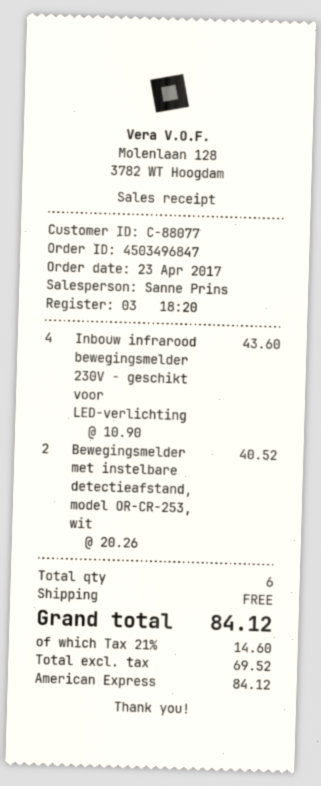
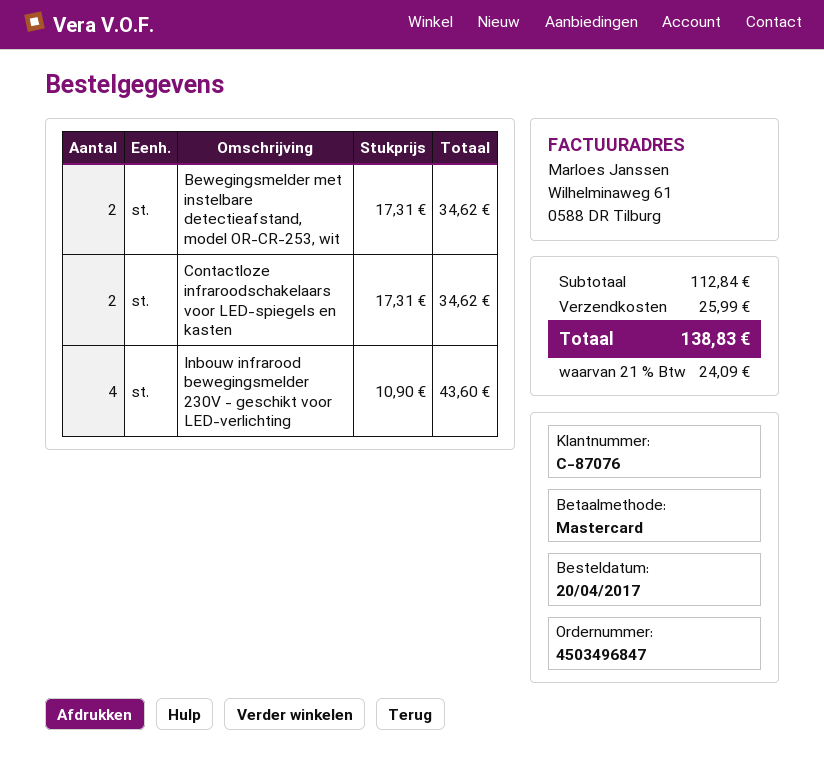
order date: 2017-04-23 -> 2017-04-20
customer number: C-88077 -> C-87076
payment method: American Express -> Mastercard
Bewegingsmelder met instelbare detectieafstand, model OR-CR-253, wit: 2 x 20.26 = 40.52 -> 2 x 17.31 = 34.62
Contactloze infraroodschakelaars voor LED-spiegels en kasten: none -> 2 x 17.31 = 34.62
shipping: 0.00 -> 25.99
tax: 21% = 14.60 -> 21% = 24.09
total: 84.12 -> 138.83

